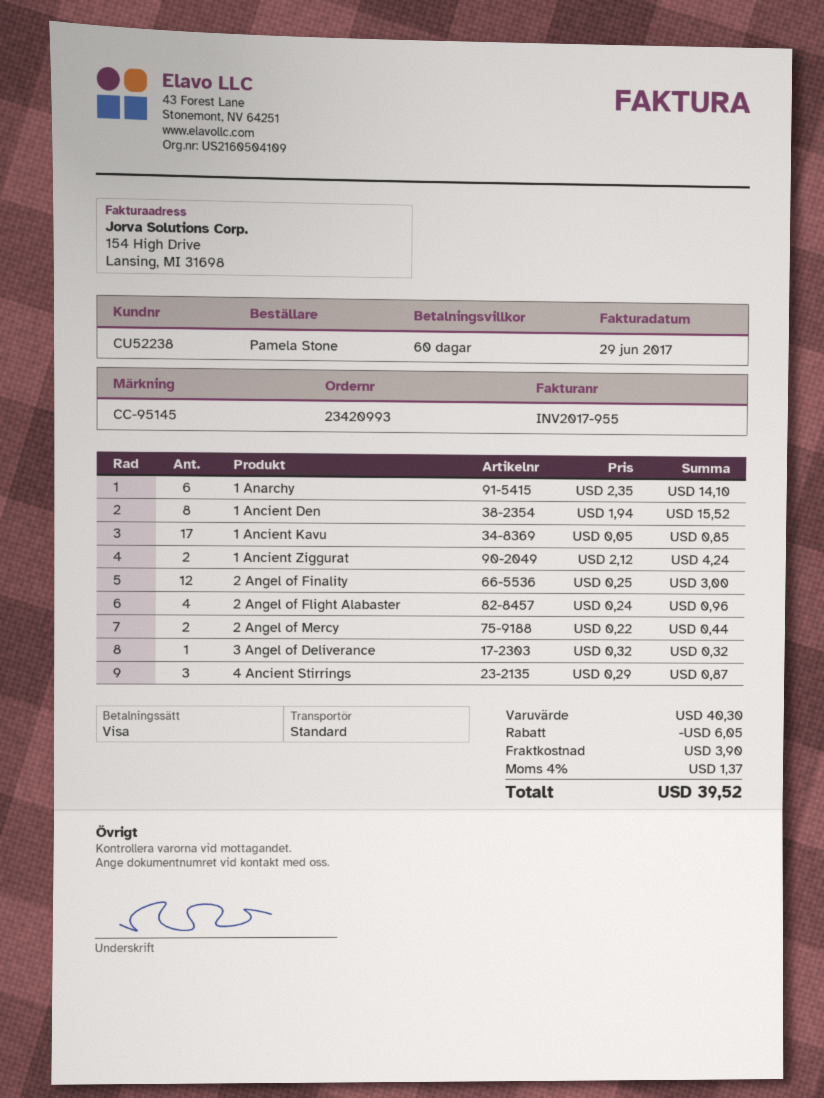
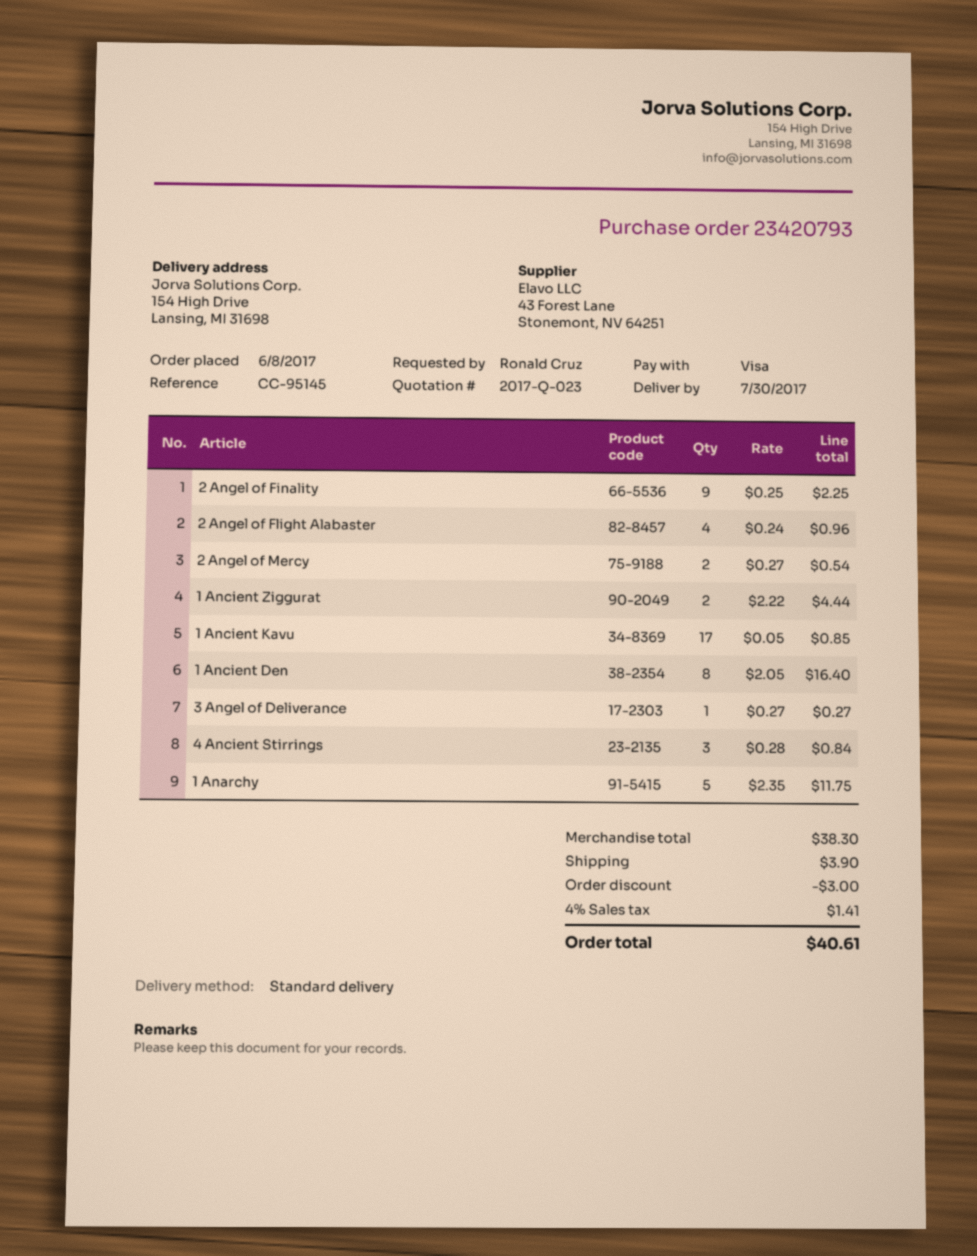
order number: 23420993 -> 23420793
ordered by: Pamela Stone -> Ronald Cruz
1 Anarchy: 6 x 2.35 = 14.10 -> 5 x 2.35 = 11.75
1 Ancient Den: 8 x 1.94 = 15.52 -> 8 x 2.05 = 16.40
1 Ancient Ziggurat: 2 x 2.12 = 4.24 -> 2 x 2.22 = 4.44
2 Angel of Finality: 12 x 0.25 = 3.00 -> 9 x 0.25 = 2.25
2 Angel of Mercy: 2 x 0.22 = 0.44 -> 2 x 0.27 = 0.54
3 Angel of Deliverance: 1 x 0.32 = 0.32 -> 1 x 0.27 = 0.27
4 Ancient Stirrings: 3 x 0.29 = 0.87 -> 3 x 0.28 = 0.84
subtotal: 40.30 -> 38.30
discount: 6.05 -> 3.00
tax: 4% = 1.37 -> 4% = 1.41
total: 39.52 -> 40.61

